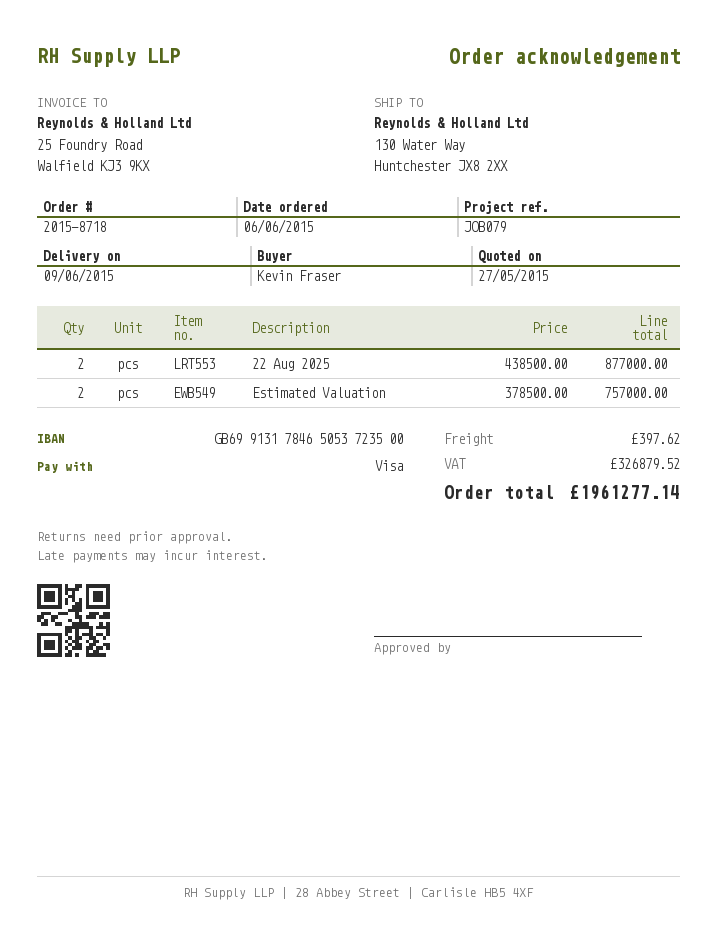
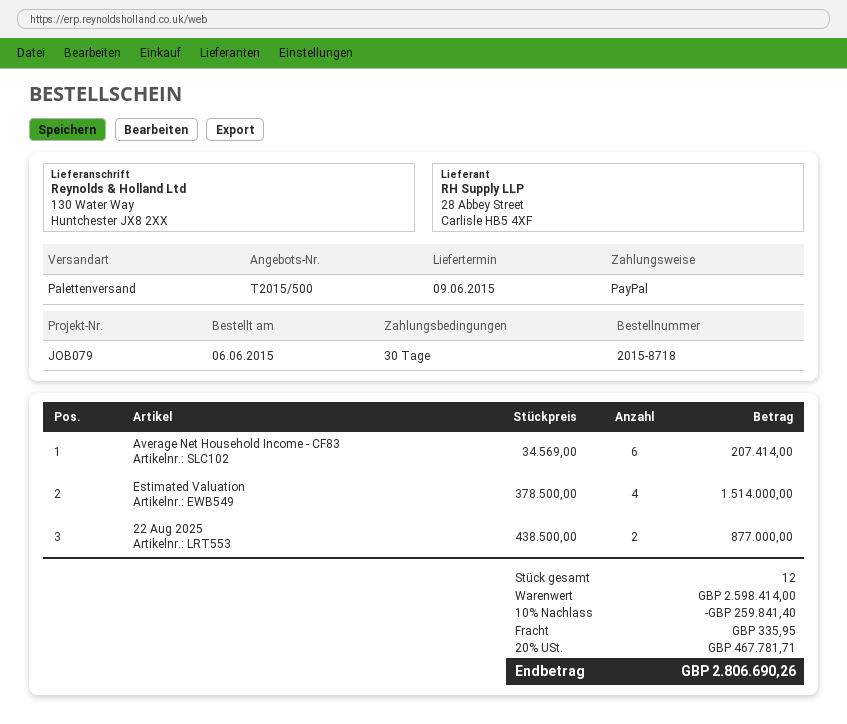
payment method: Visa -> PayPal
Estimated Valuation: 2 x 378500.00 = 757000.00 -> 4 x 378500.00 = 1514000.00
Average Net Household Income - CF83: none -> 6 x 34569.00 = 207414.00
discount: none -> 10% = 259841.40
shipping: 397.62 -> 335.95
tax: 326879.52 -> 467781.71
total: 1961277.14 -> 2806690.26

